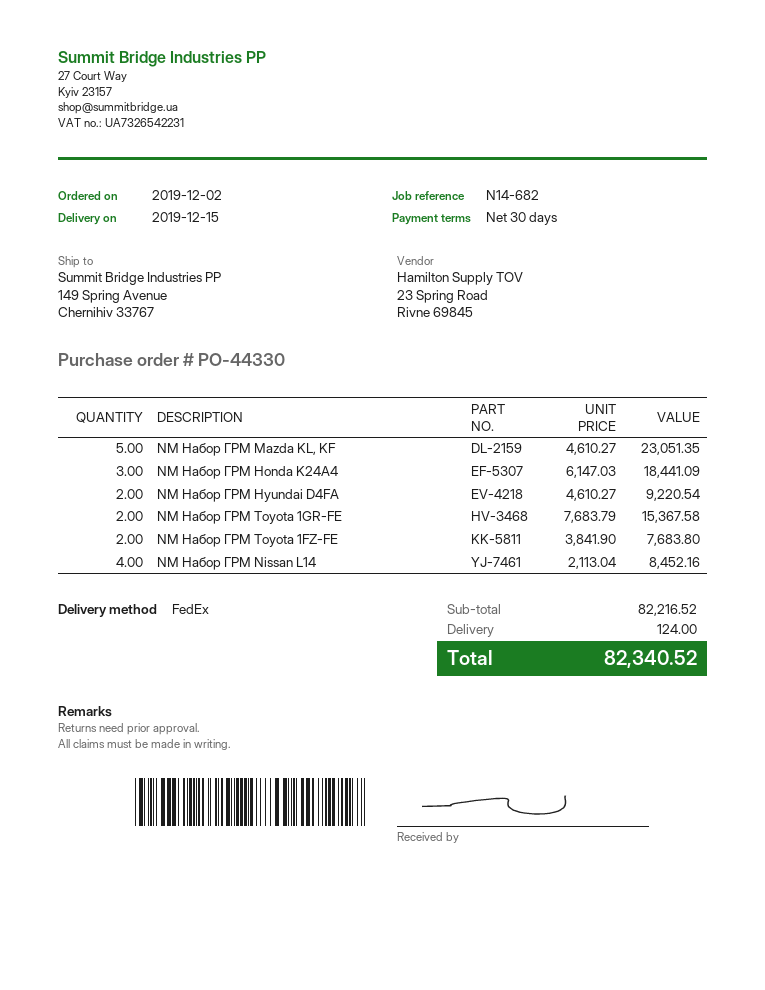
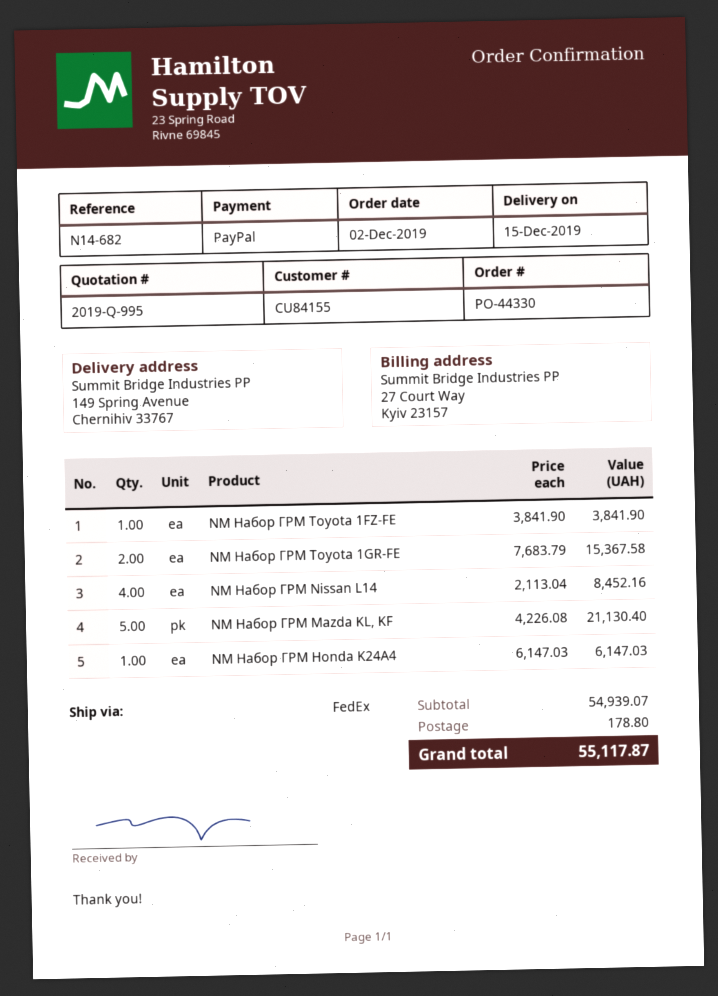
NM Набор ГРМ Mazda KL, KF: 5 x 4610.27 = 23051.35 -> 5 x 4226.08 = 21130.40
NM Набор ГРМ Honda K24A4: 3 x 6147.03 = 18441.09 -> 1 x 6147.03 = 6147.03
NM Набор ГРМ Hyundai D4FA: 2 x 4610.27 = 9220.54 -> none
NM Набор ГРМ Toyota 1FZ-FE: 2 x 3841.90 = 7683.80 -> 1 x 3841.90 = 3841.90
subtotal: 82216.52 -> 54939.07
shipping: 124.00 -> 178.80
total: 82340.52 -> 55117.87

